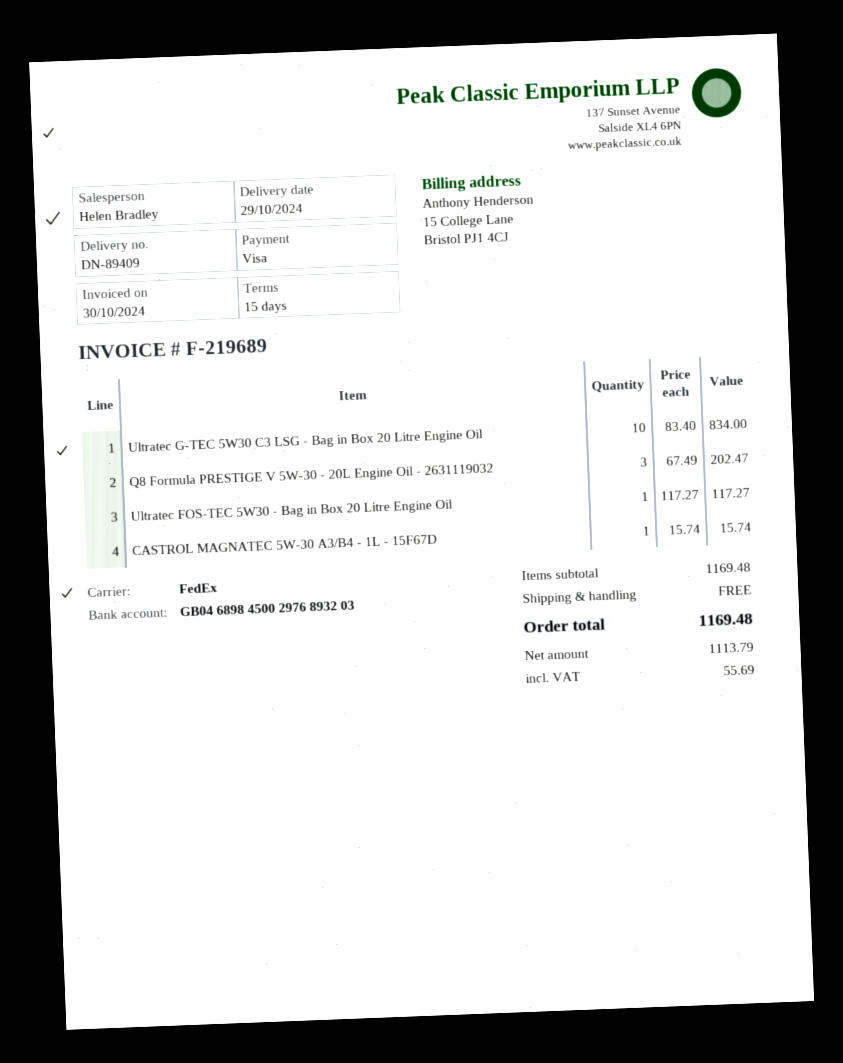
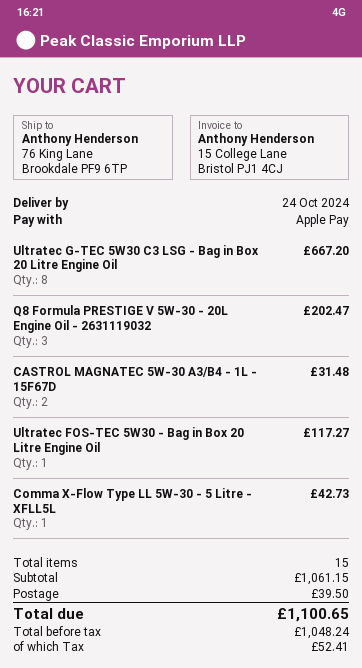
delivery date: 2024-10-29 -> 2024-10-24
payment method: Visa -> Apple Pay
Ultratec G-TEC 5W30 C3 LSG - Bag in Box 20 Litre Engine Oil: 10 for 834.00 -> 8 for 667.20
CASTROL MAGNATEC 5W-30 A3/B4 - 1L - 15F67D: 1 for 15.74 -> 2 for 31.48
Comma X-Flow Type LL 5W-30 - 5 Litre - XFLL5L: none -> 1 for 42.73
subtotal: 1169.48 -> 1061.15
shipping: 0.00 -> 39.50
net: 1113.79 -> 1048.24
tax: 55.69 -> 52.41
total: 1169.48 -> 1100.65

